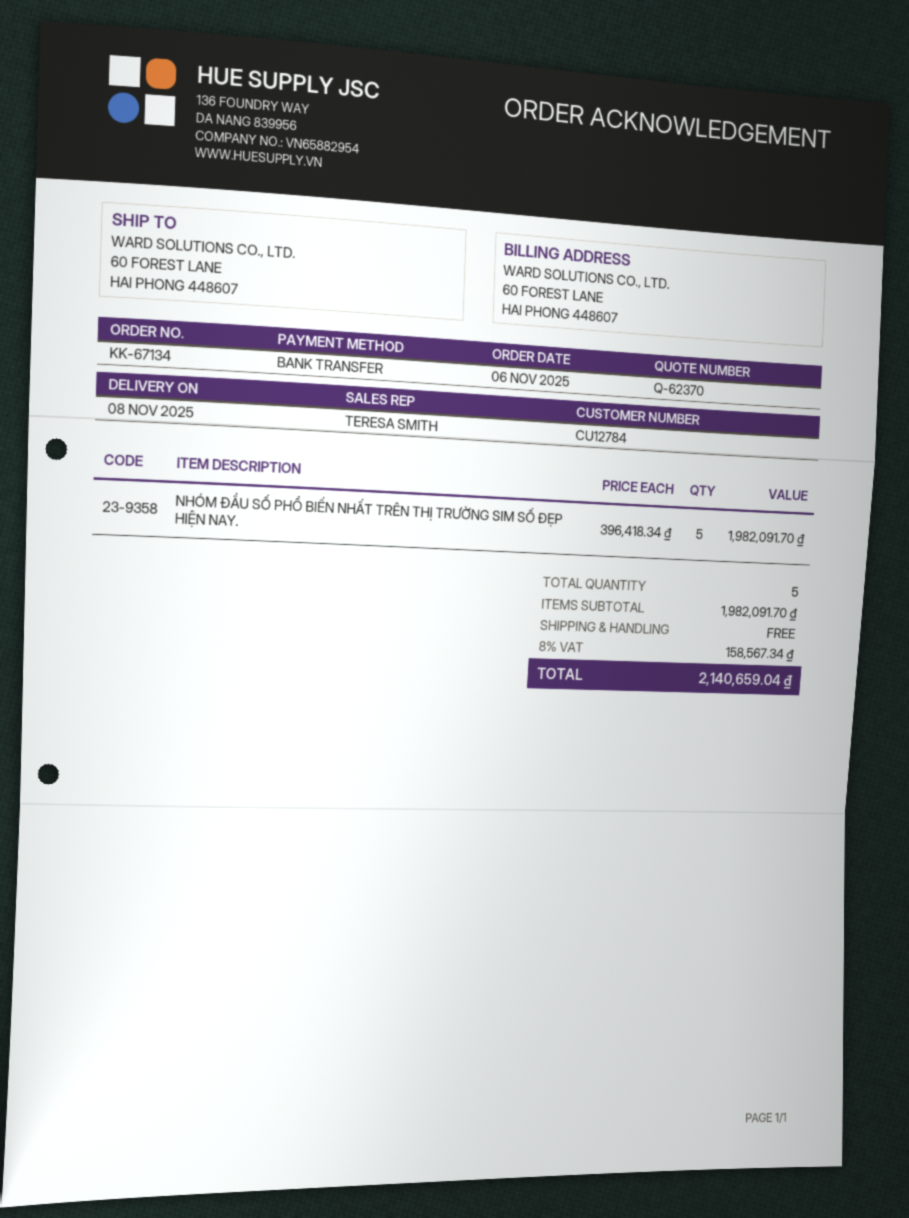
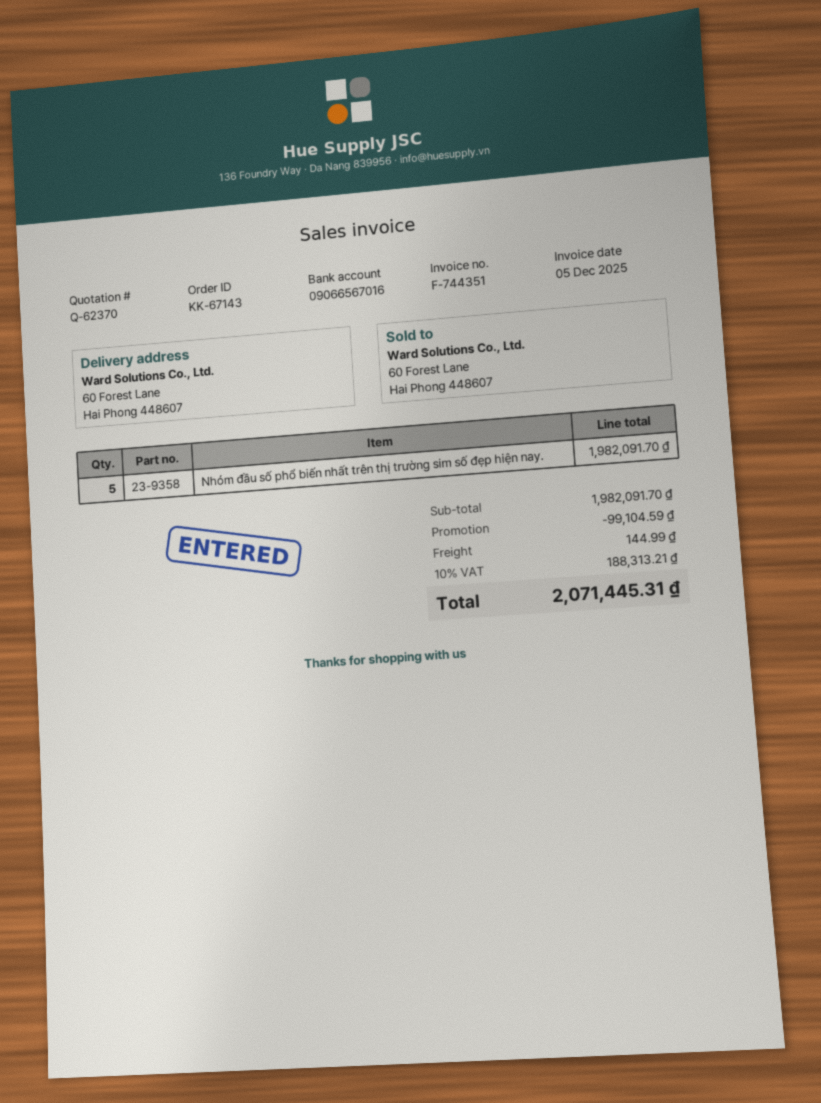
order number: KK-67134 -> KK-67143
discount: none -> 99104.59
shipping: 0.00 -> 144.99
tax: 8% = 158567.34 -> 10% = 188313.21
total: 2140659.04 -> 2071445.31

